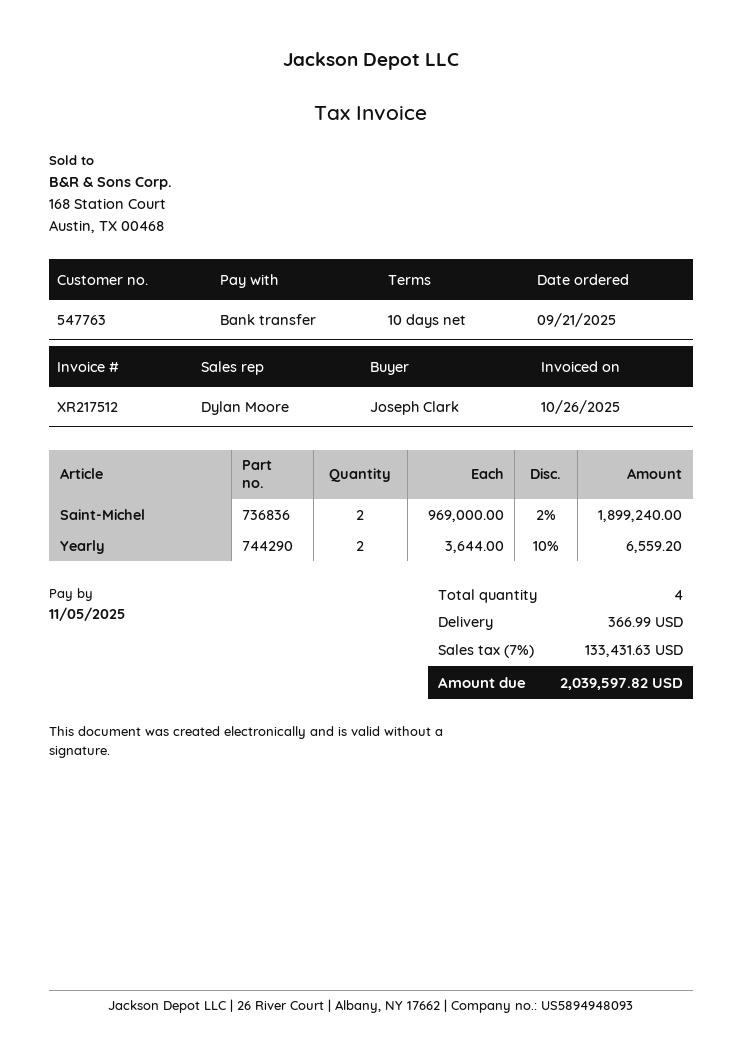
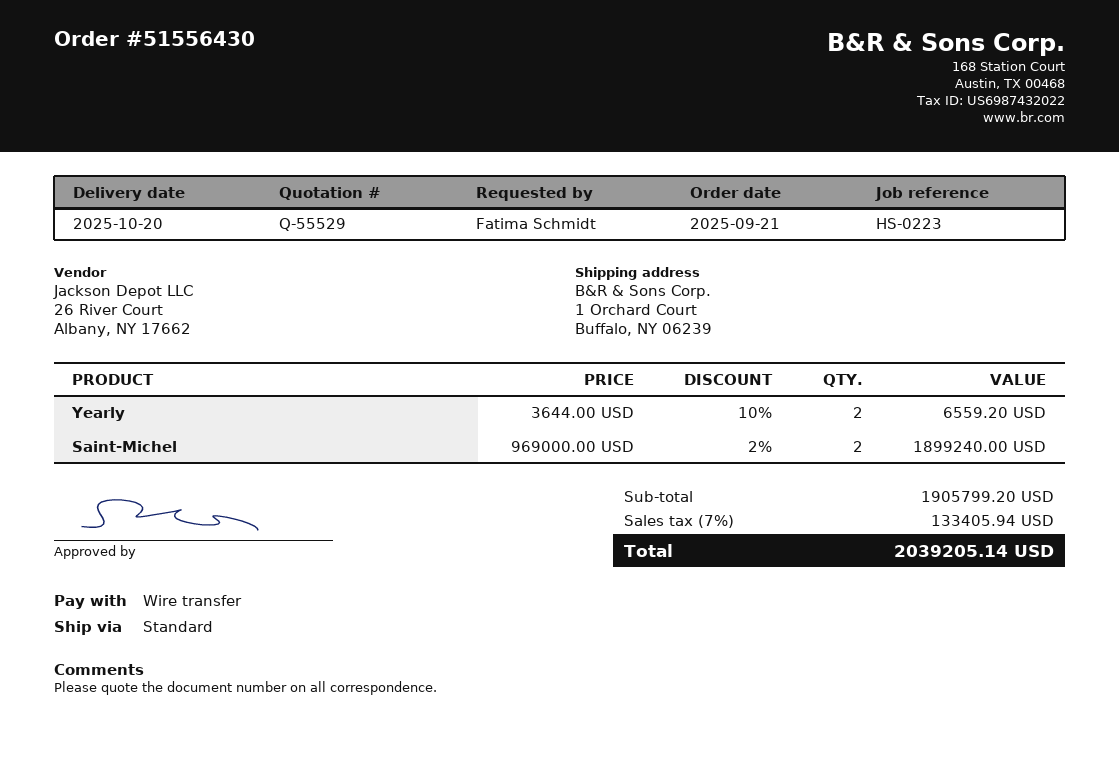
ordered by: Joseph Clark -> Fatima Schmidt
shipping: 366.99 -> none
tax: 7% = 133431.63 -> 7% = 133405.94
total: 2039597.82 -> 2039205.14

